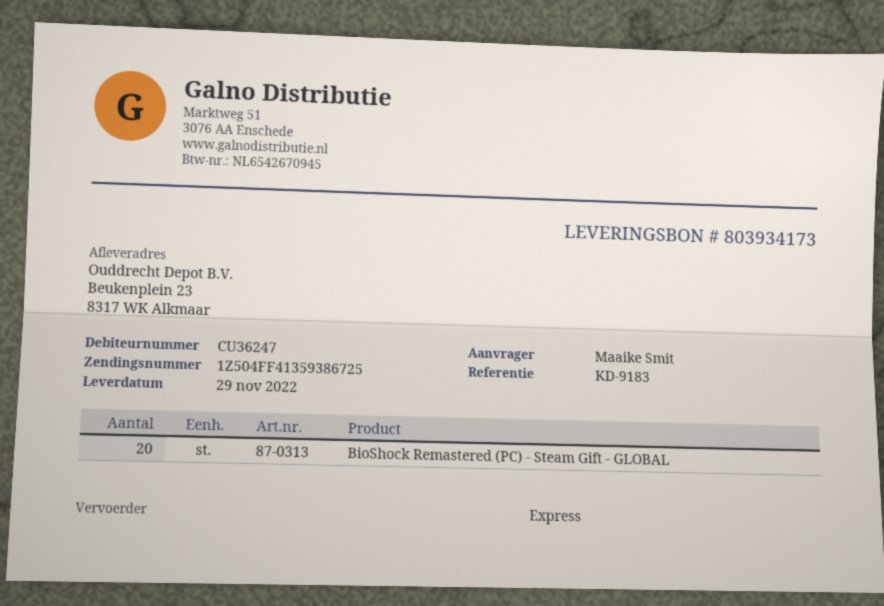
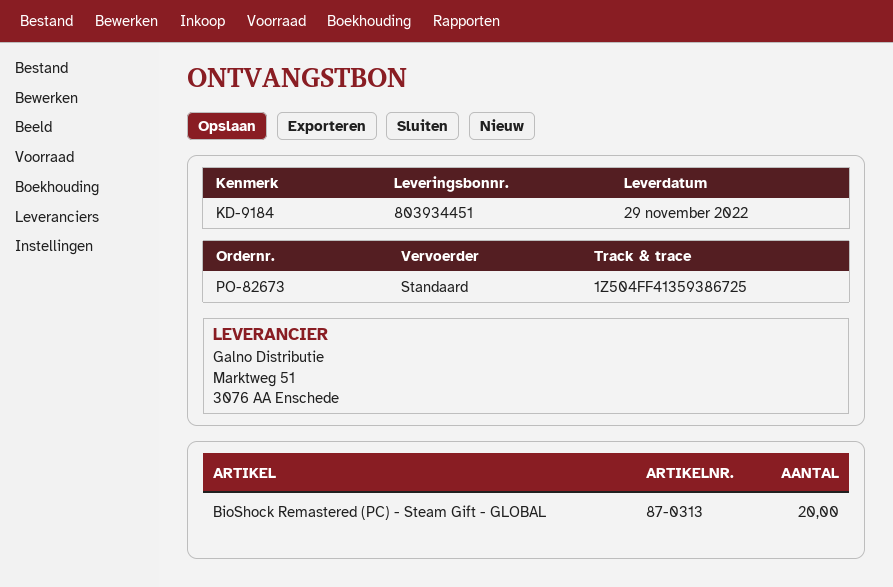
delivery note number: 803934173 -> 803934451
reference: KD-9183 -> KD-9184
shipping method: express -> standard

